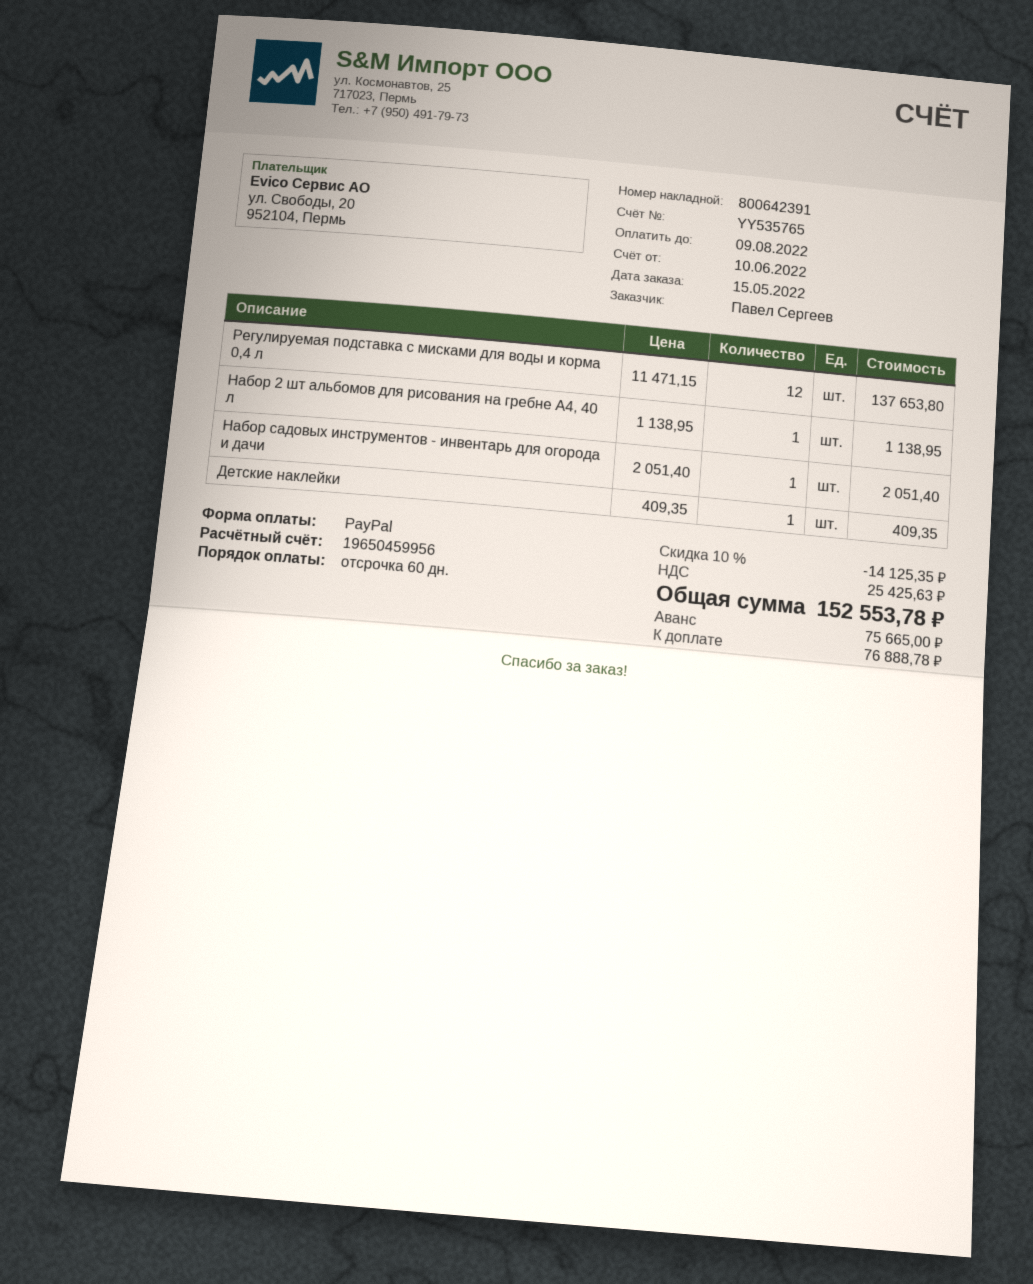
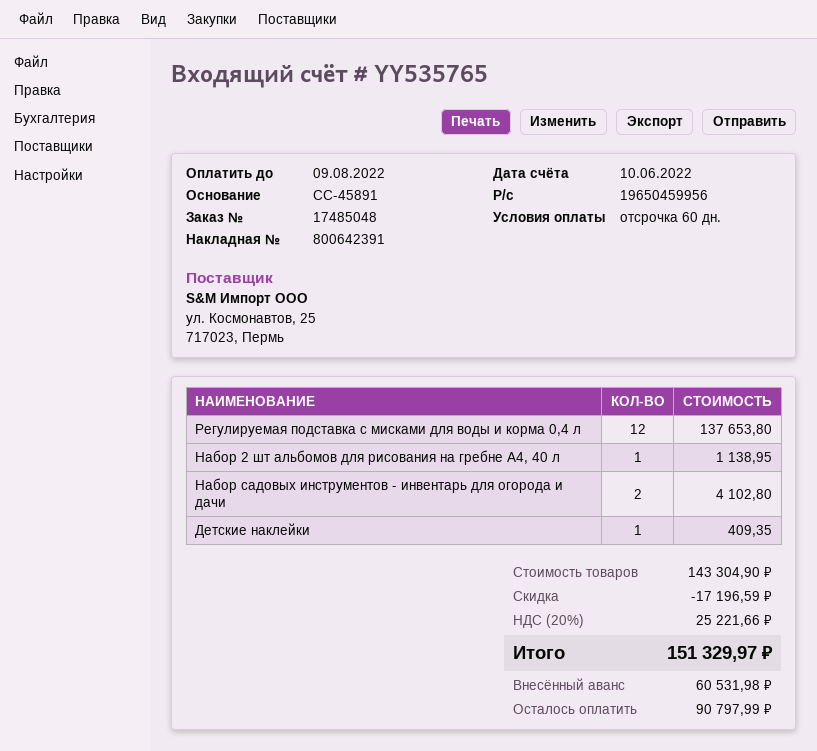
Набор садовых инструментов - инвентарь для огорода и дачи: 1 for 2051.40 -> 2 for 4102.80
discount: 14125.35 -> 17196.59
tax: 25425.63 -> 25221.66
total: 152553.78 -> 151329.97
deposit: 75665.00 -> 60531.98
balance: 76888.78 -> 90797.99

